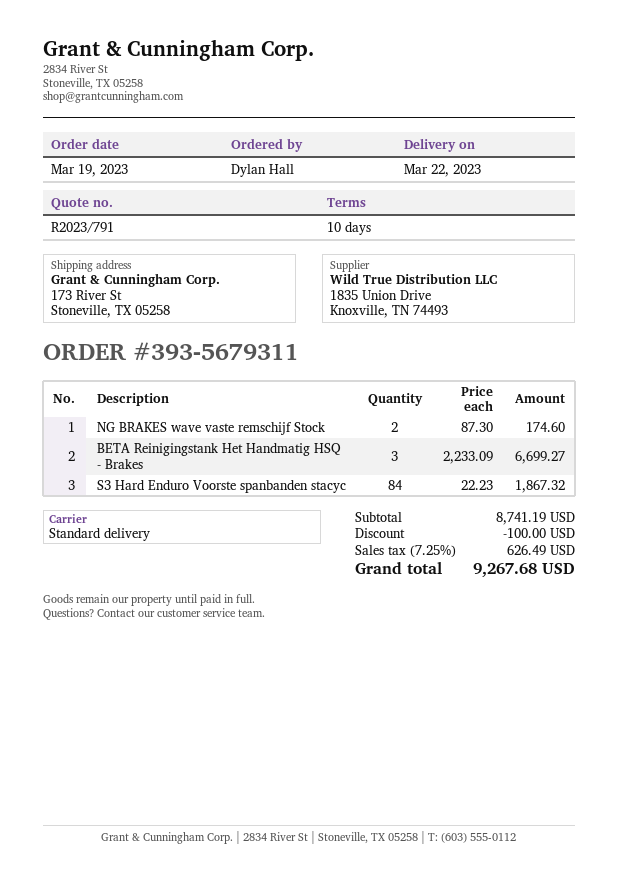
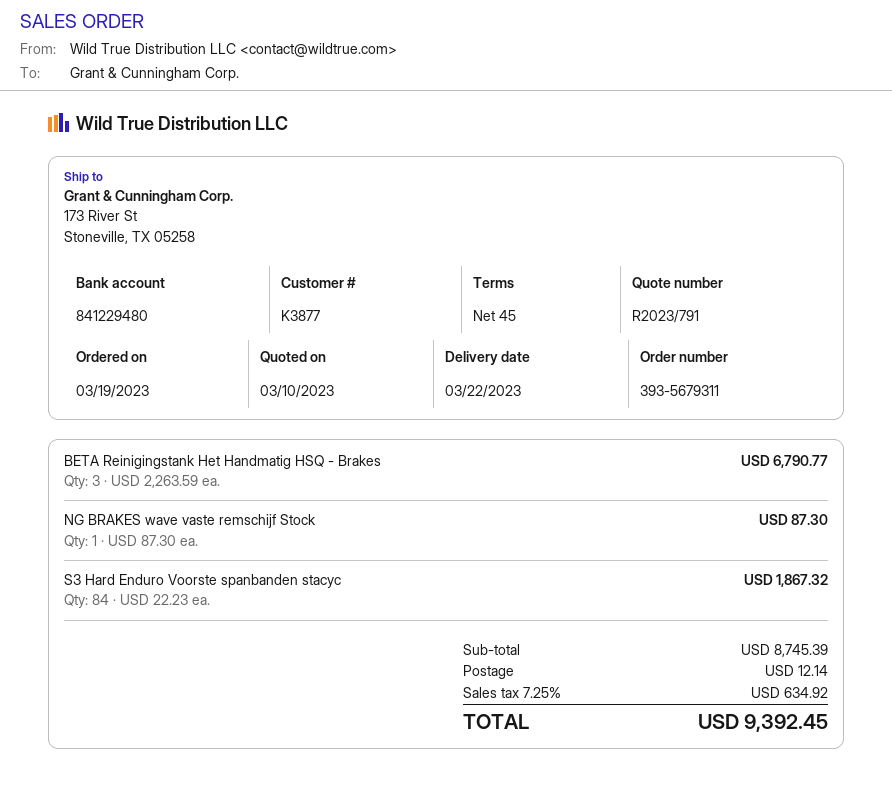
payment terms: 10 days -> 45 days
NG BRAKES wave vaste remschijf Stock: 2 x 87.30 = 174.60 -> 1 x 87.30 = 87.30
BETA Reinigingstank Het Handmatig HSQ - Brakes: 3 x 2233.09 = 6699.27 -> 3 x 2263.59 = 6790.77
subtotal: 8741.19 -> 8745.39
discount: 100.00 -> none
shipping: none -> 12.14
tax: 7.25% = 626.49 -> 7.25% = 634.92
total: 9267.68 -> 9392.45

